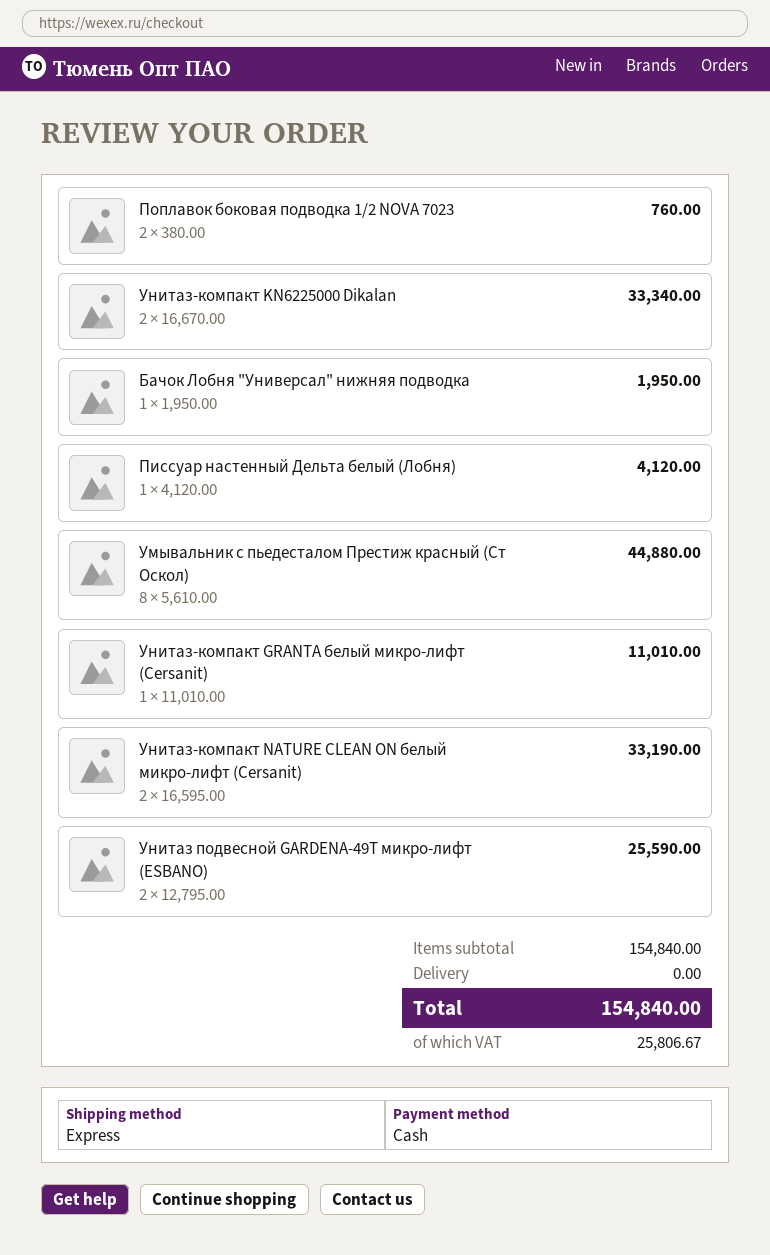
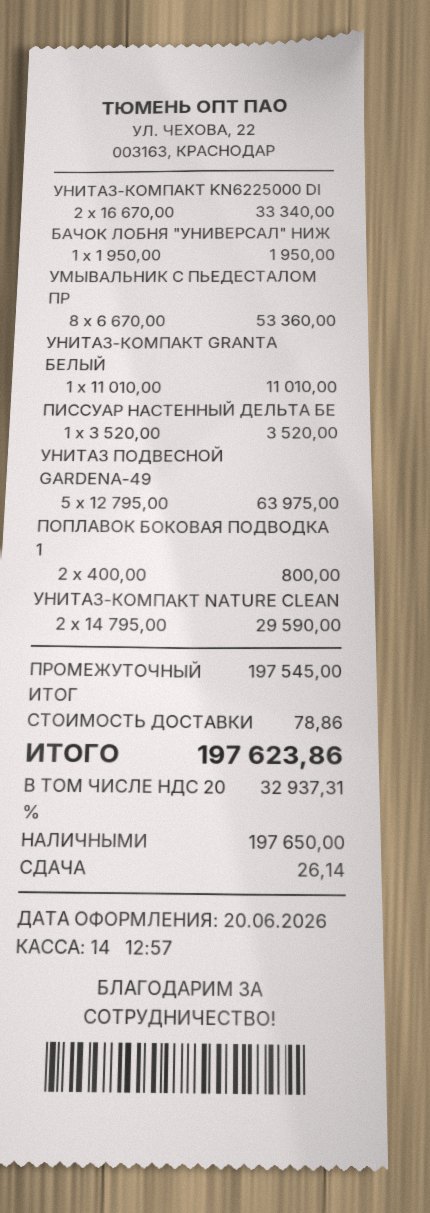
Поплавок боковая подводка 1/2 NOVA 7023: 2 x 380.00 = 760.00 -> 2 x 400.00 = 800.00
Писсуар настенный Дельта белый (Лобня): 1 x 4120.00 = 4120.00 -> 1 x 3520.00 = 3520.00
Умывальник с пьедесталом Престиж красный (Ст Оскол): 8 x 5610.00 = 44880.00 -> 8 x 6670.00 = 53360.00
Унитаз-компакт NATURE CLEAN ON белый микро-лифт (Cersanit): 2 x 16595.00 = 33190.00 -> 2 x 14795.00 = 29590.00
Унитаз подвесной GARDENA-49T микро-лифт (ESBANO): 2 x 12795.00 = 25590.00 -> 5 x 12795.00 = 63975.00
subtotal: 154840.00 -> 197545.00
shipping: 0.00 -> 78.86
tax: 25806.67 -> 32937.31
total: 154840.00 -> 197623.86

